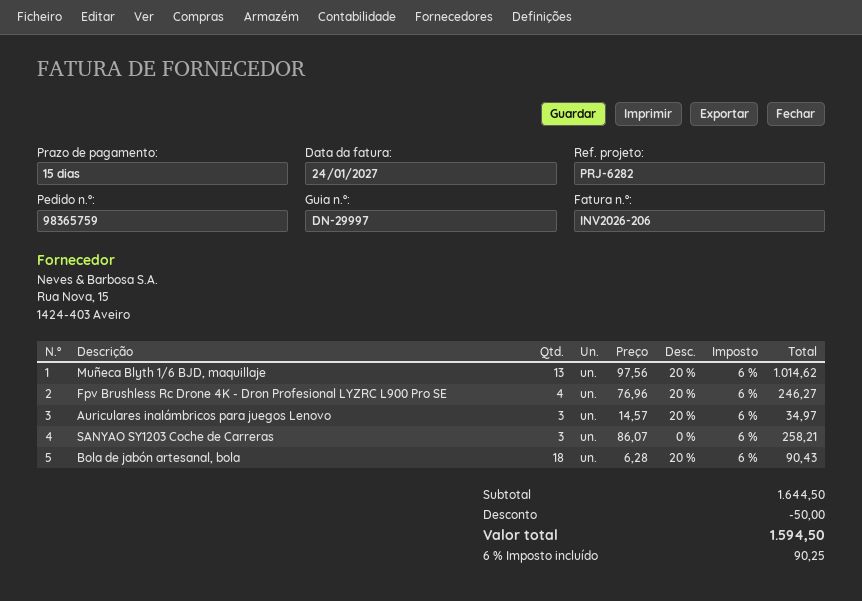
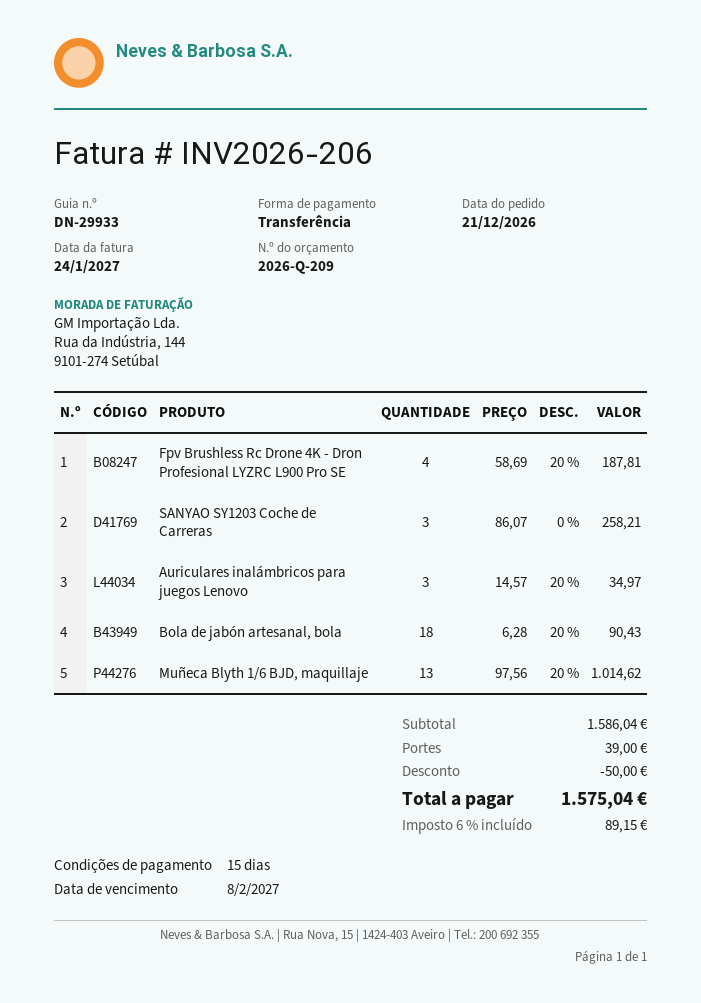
delivery note number: DN-29997 -> DN-29933
Fpv Brushless Rc Drone 4K - Dron Profesional LYZRC L900 Pro SE: 4 x 76.96 - 20% = 246.27 -> 4 x 58.69 - 20% = 187.81
subtotal: 1644.50 -> 1586.04
shipping: none -> 39.00
tax: 6% = 90.25 -> 6% = 89.15
total: 1594.50 -> 1575.04

